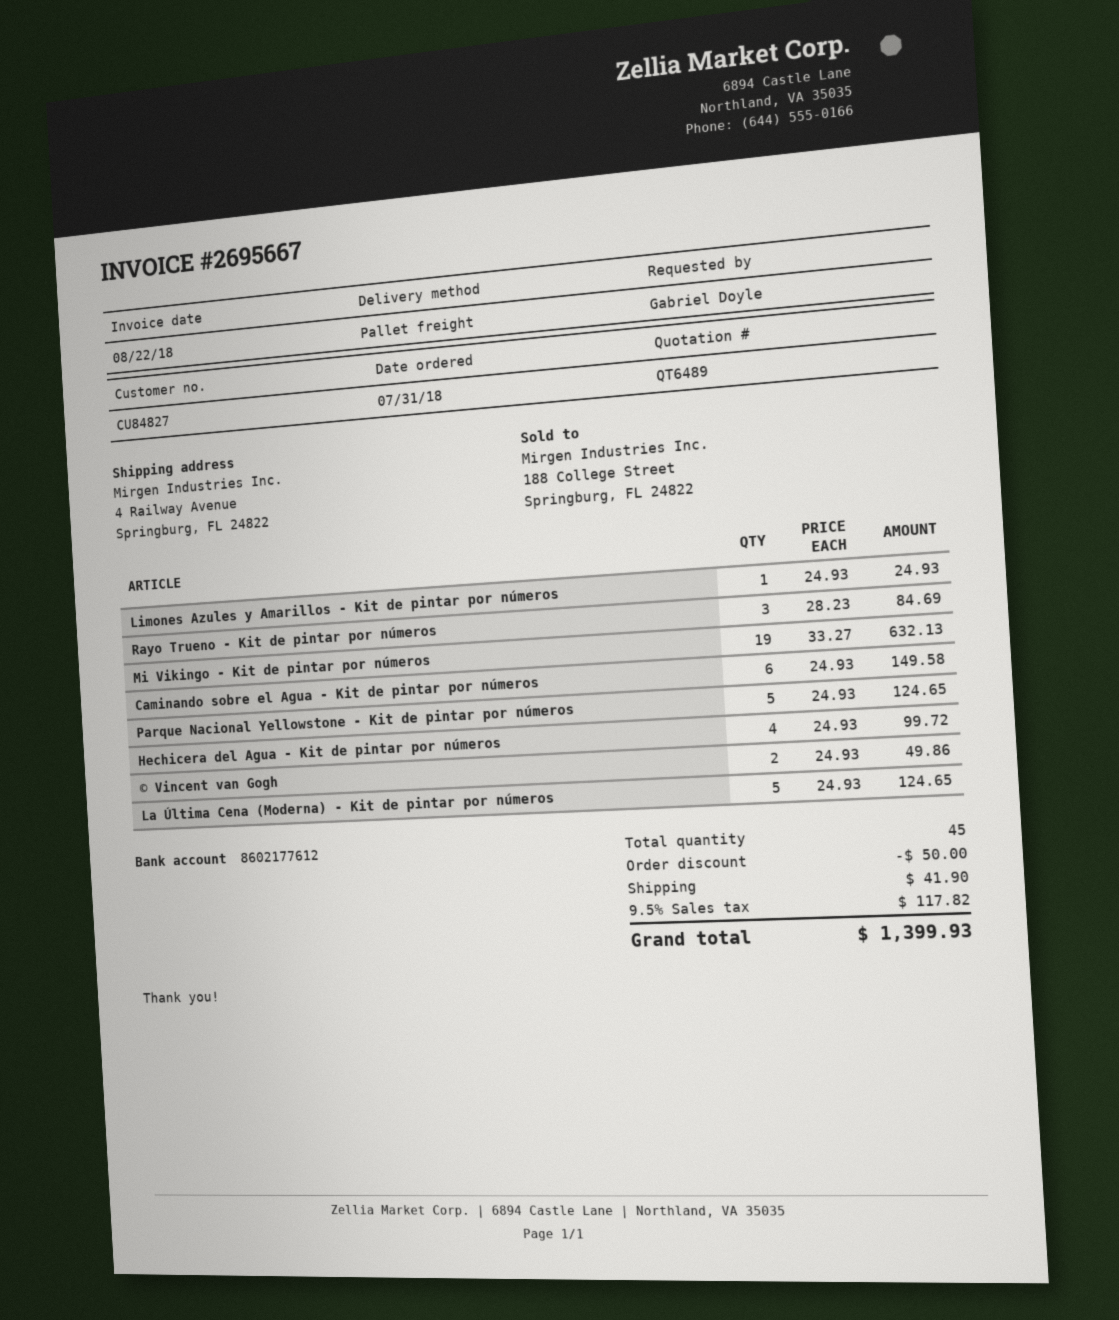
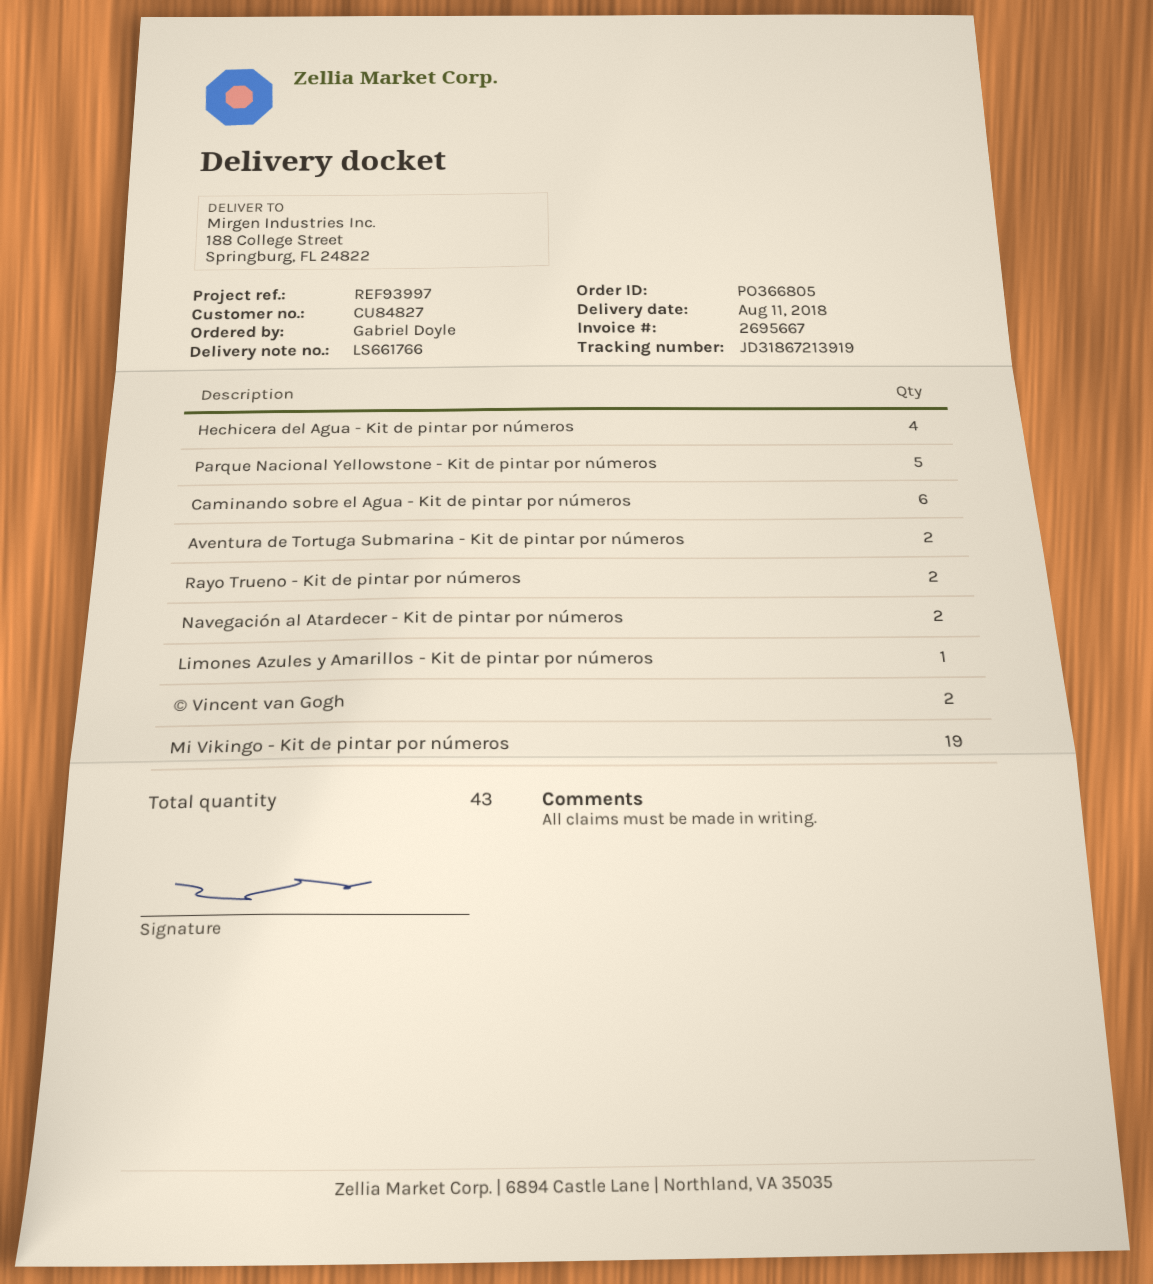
ship to: 4 Railway Avenue, Springburg, FL 24822 -> 188 College Street, Springburg, FL 24822
Rayo Trueno - Kit de pintar por números: 3 -> 2
La Última Cena (Moderna) - Kit de pintar por números: 5 -> none
Aventura de Tortuga Submarina - Kit de pintar por números: none -> 2
Navegación al Atardecer - Kit de pintar por números: none -> 2
total quantity: 45 -> 43

